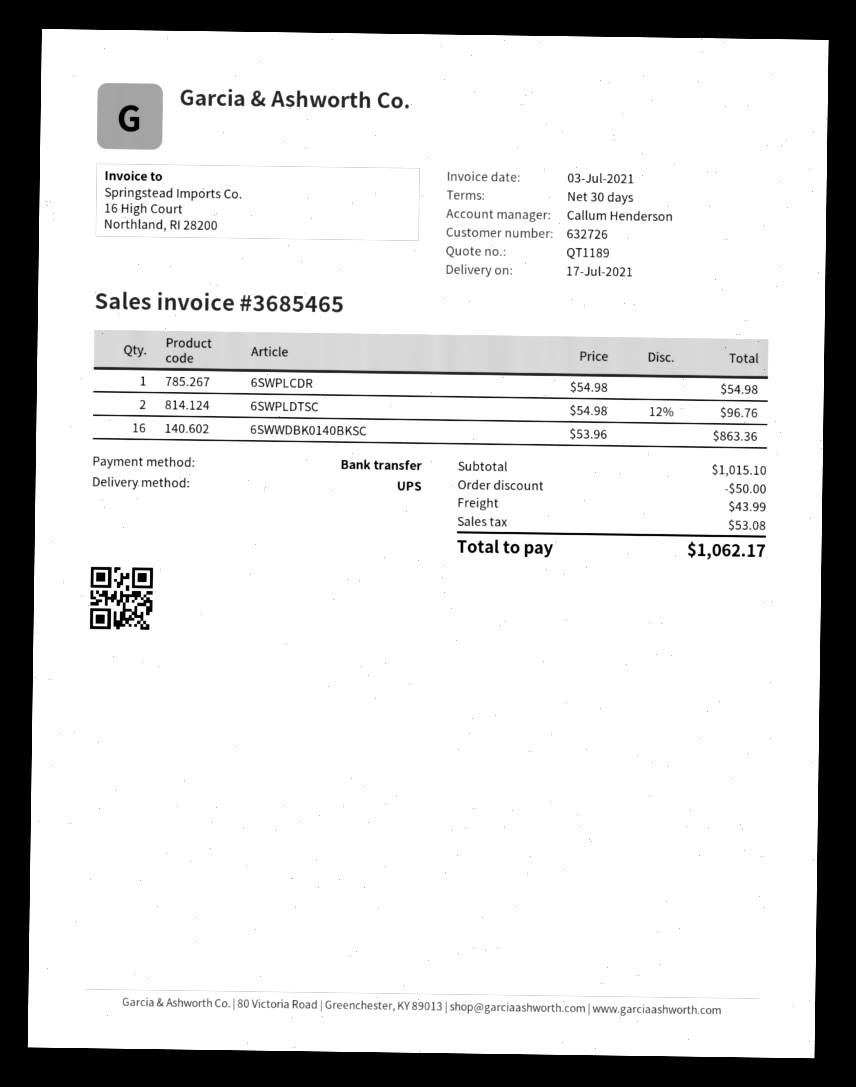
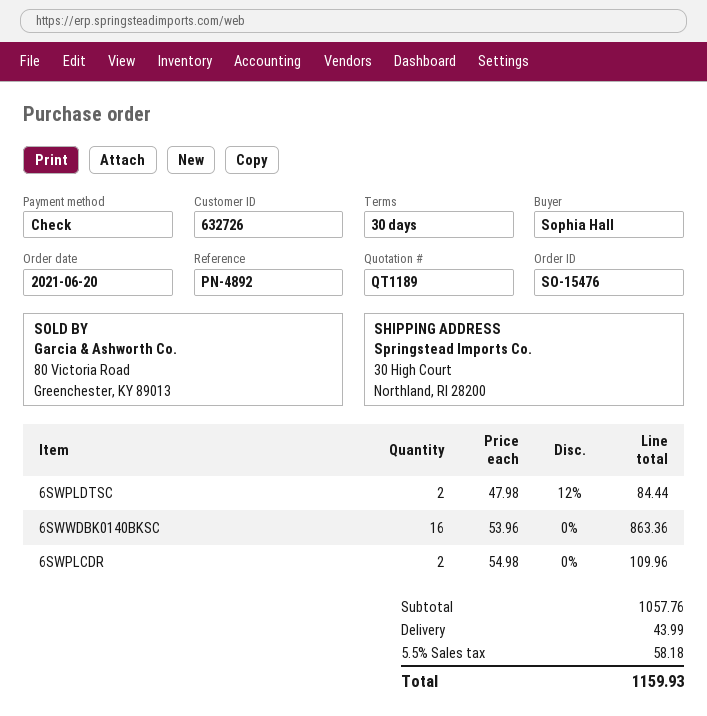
payment method: bank transfer -> cheque
6SWPLCDR: 1 x 54.98 = 54.98 -> 2 x 54.98 = 109.96
6SWPLDTSC: 2 x 54.98 - 12% = 96.76 -> 2 x 47.98 - 12% = 84.44
subtotal: 1015.10 -> 1057.76
discount: 50.00 -> none
tax: 53.08 -> 58.18
total: 1062.17 -> 1159.93

